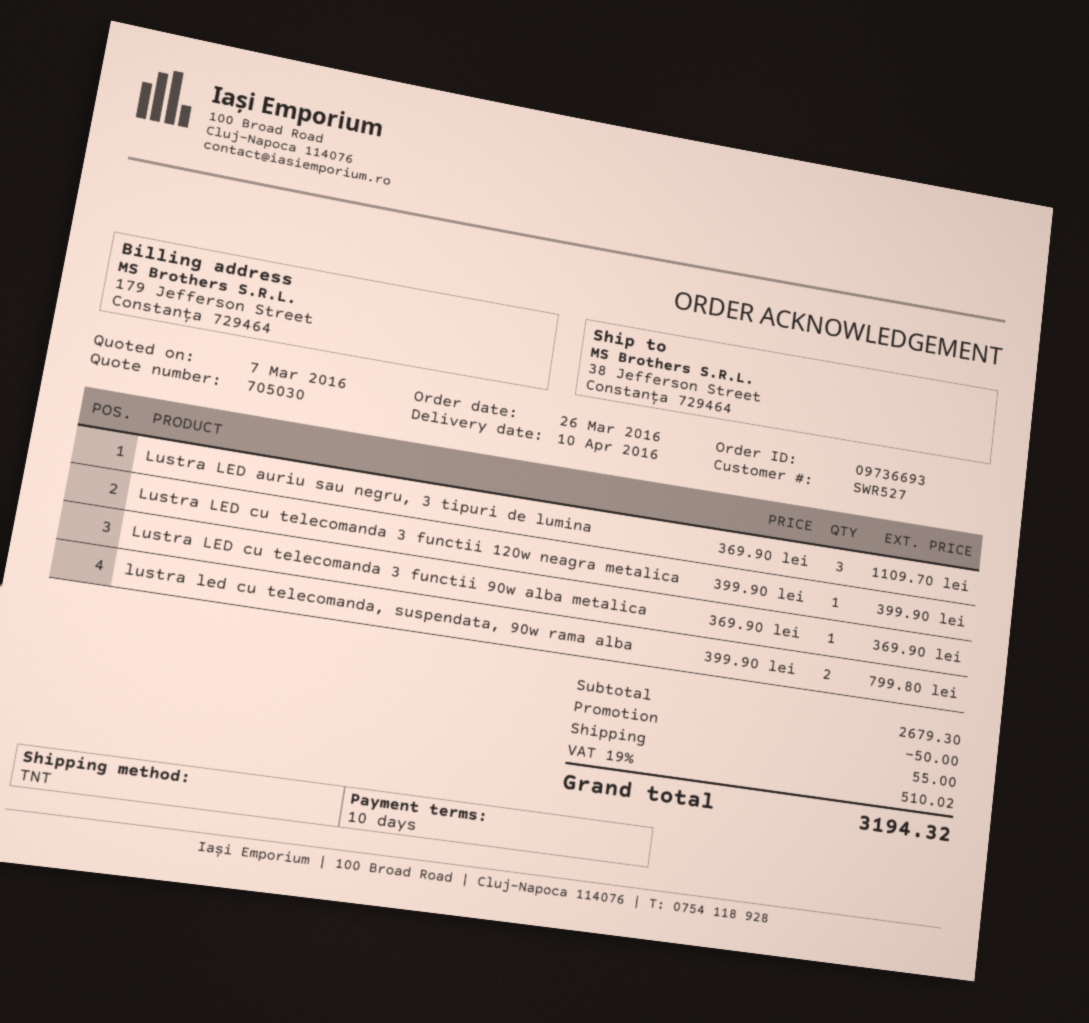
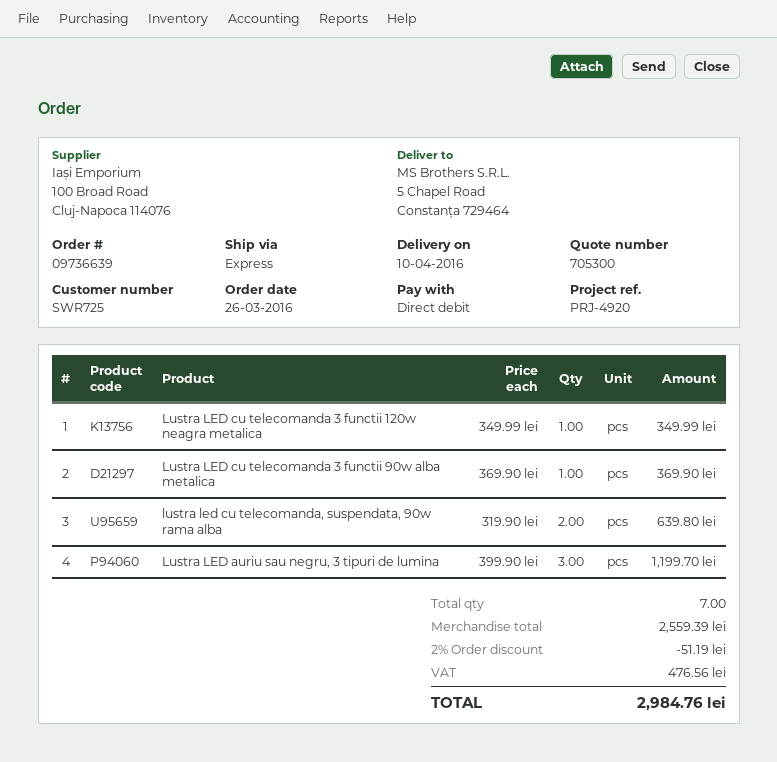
quote number: 705030 -> 705300
order number: 09736693 -> 09736639
customer number: SWR527 -> SWR725
shipping method: TNT -> express
ship to: 38 Jefferson Street, Constanța 729464 -> 5 Chapel Road, Constanța 729464
Lustra LED auriu sau negru, 3 tipuri de lumina: 3 x 369.90 = 1109.70 -> 3 x 399.90 = 1199.70
Lustra LED cu telecomanda 3 functii 120w neagra metalica: 1 x 399.90 = 399.90 -> 1 x 349.99 = 349.99
lustra led cu telecomanda, suspendata, 90w rama alba: 2 x 399.90 = 799.80 -> 2 x 319.90 = 639.80
subtotal: 2679.30 -> 2559.39
discount: 50.00 -> 51.19
shipping: 55.00 -> none
tax: 510.02 -> 476.56
total: 3194.32 -> 2984.76

